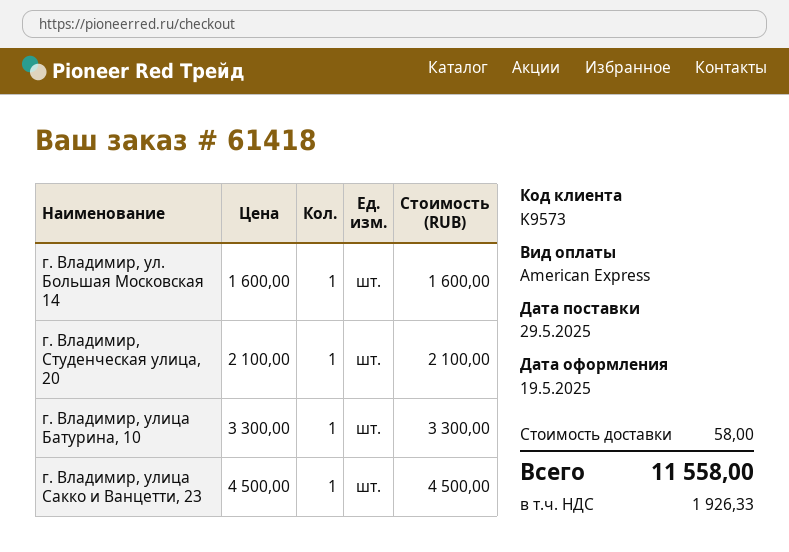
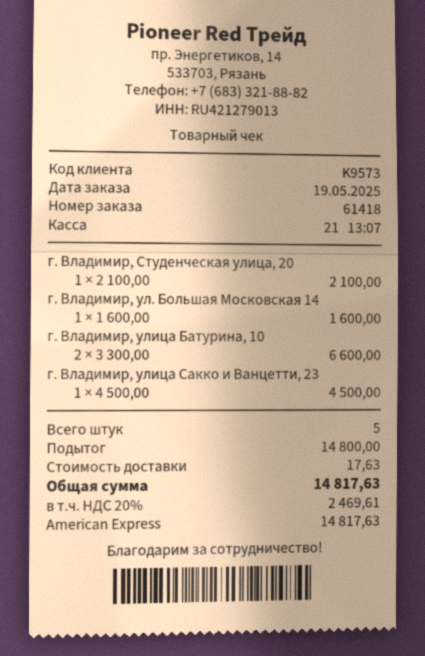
г. Владимир, улица Батурина, 10: 1 x 3300.00 = 3300.00 -> 2 x 3300.00 = 6600.00
shipping: 58.00 -> 17.63
tax: 1926.33 -> 2469.61
total: 11558.00 -> 14817.63

